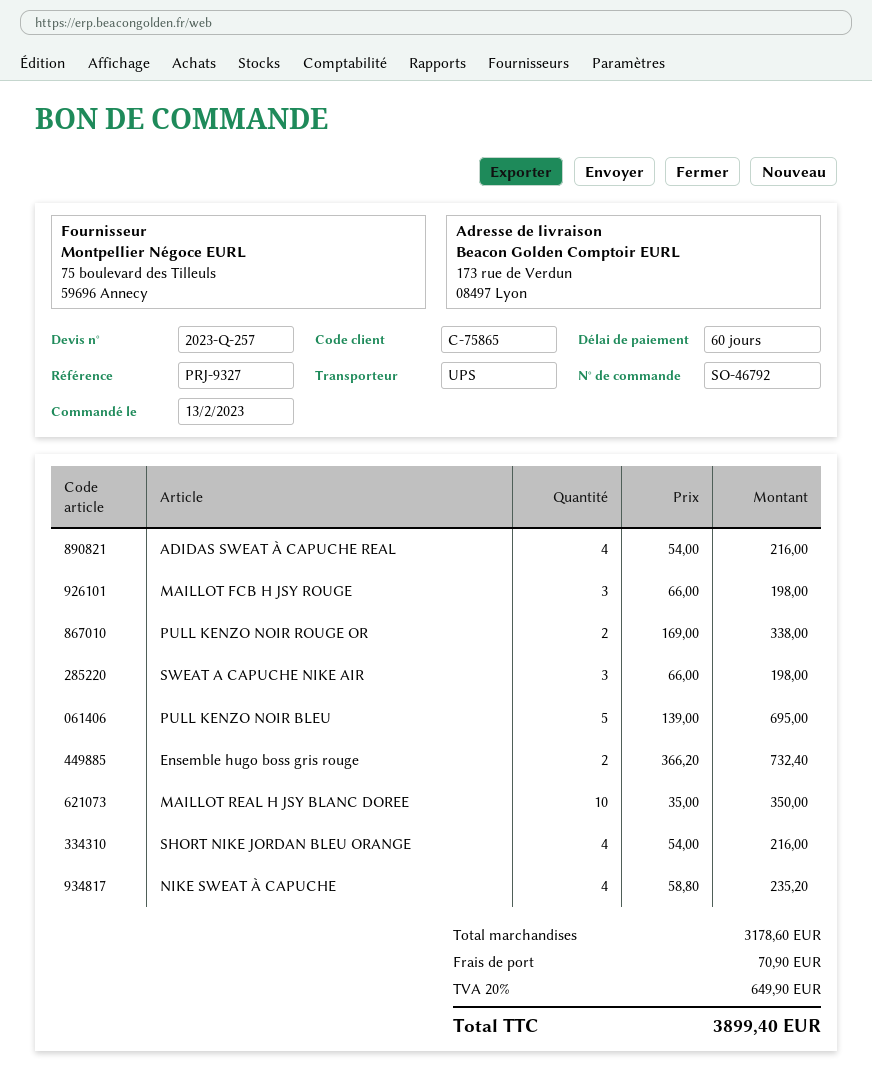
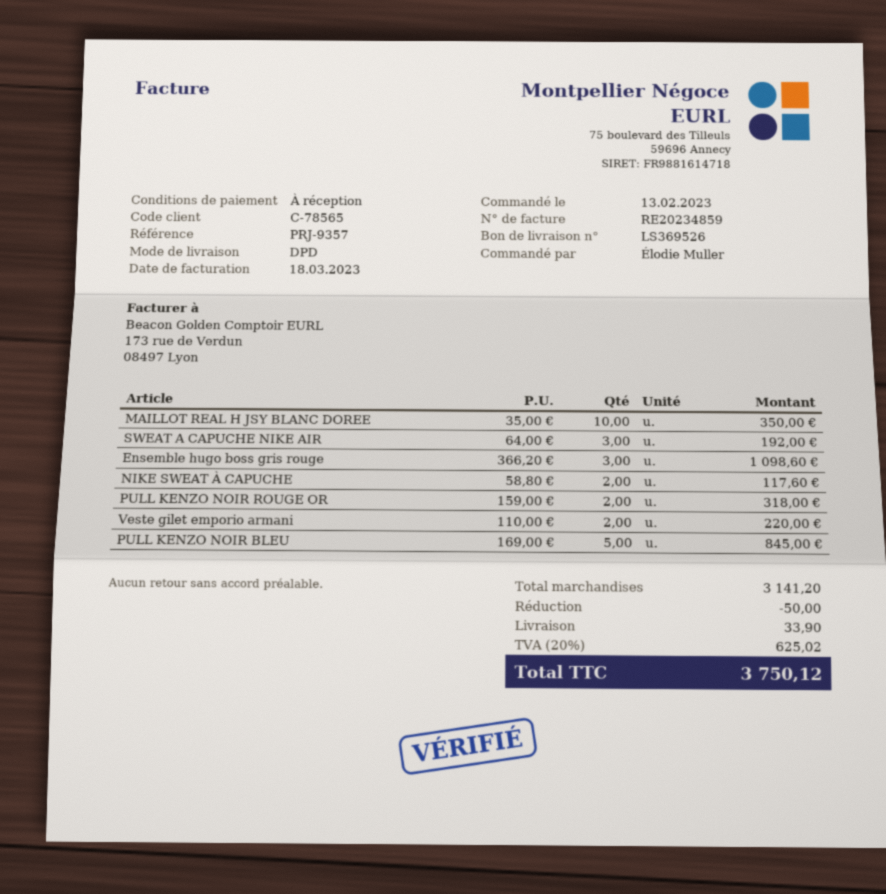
payment terms: 60 days -> on receipt
customer number: C-75865 -> C-78565
reference: PRJ-9327 -> PRJ-9357
shipping method: UPS -> DPD
ADIDAS SWEAT À CAPUCHE REAL: 4 x 54.00 = 216.00 -> none
MAILLOT FCB H JSY ROUGE: 3 x 66.00 = 198.00 -> none
PULL KENZO NOIR ROUGE OR: 2 x 169.00 = 338.00 -> 2 x 159.00 = 318.00
SWEAT A CAPUCHE NIKE AIR: 3 x 66.00 = 198.00 -> 3 x 64.00 = 192.00
PULL KENZO NOIR BLEU: 5 x 139.00 = 695.00 -> 5 x 169.00 = 845.00
Ensemble hugo boss gris rouge: 2 x 366.20 = 732.40 -> 3 x 366.20 = 1098.60
SHORT NIKE JORDAN BLEU ORANGE: 4 x 54.00 = 216.00 -> none
NIKE SWEAT À CAPUCHE: 4 x 58.80 = 235.20 -> 2 x 58.80 = 117.60
Veste gilet emporio armani: none -> 2 x 110.00 = 220.00
subtotal: 3178.60 -> 3141.20
discount: none -> 50.00
shipping: 70.90 -> 33.90
tax: 20% = 649.90 -> 20% = 625.02
total: 3899.40 -> 3750.12

